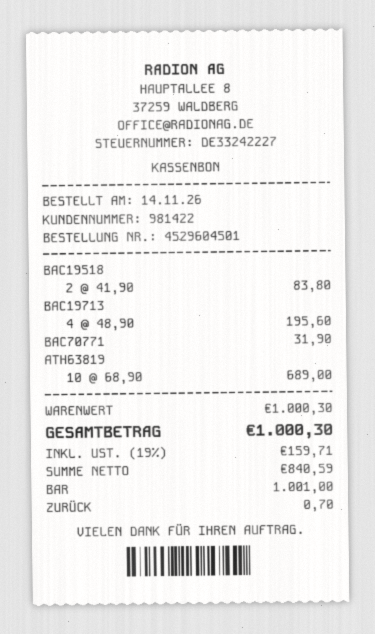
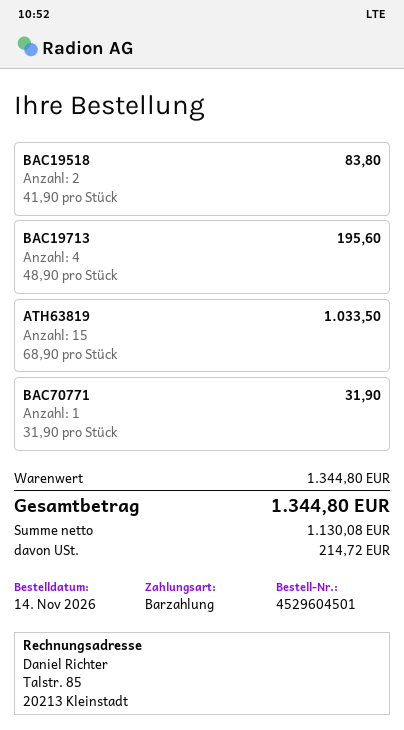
ATH63819: 10 x 68.90 = 689.00 -> 15 x 68.90 = 1033.50
subtotal: 1000.30 -> 1344.80
net: 840.59 -> 1130.08
tax: 159.71 -> 214.72
total: 1000.30 -> 1344.80

